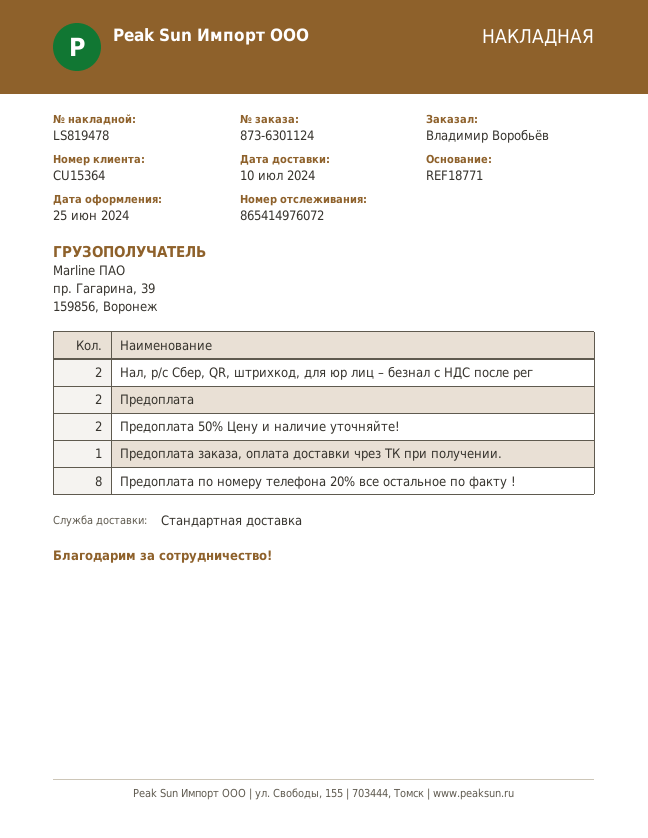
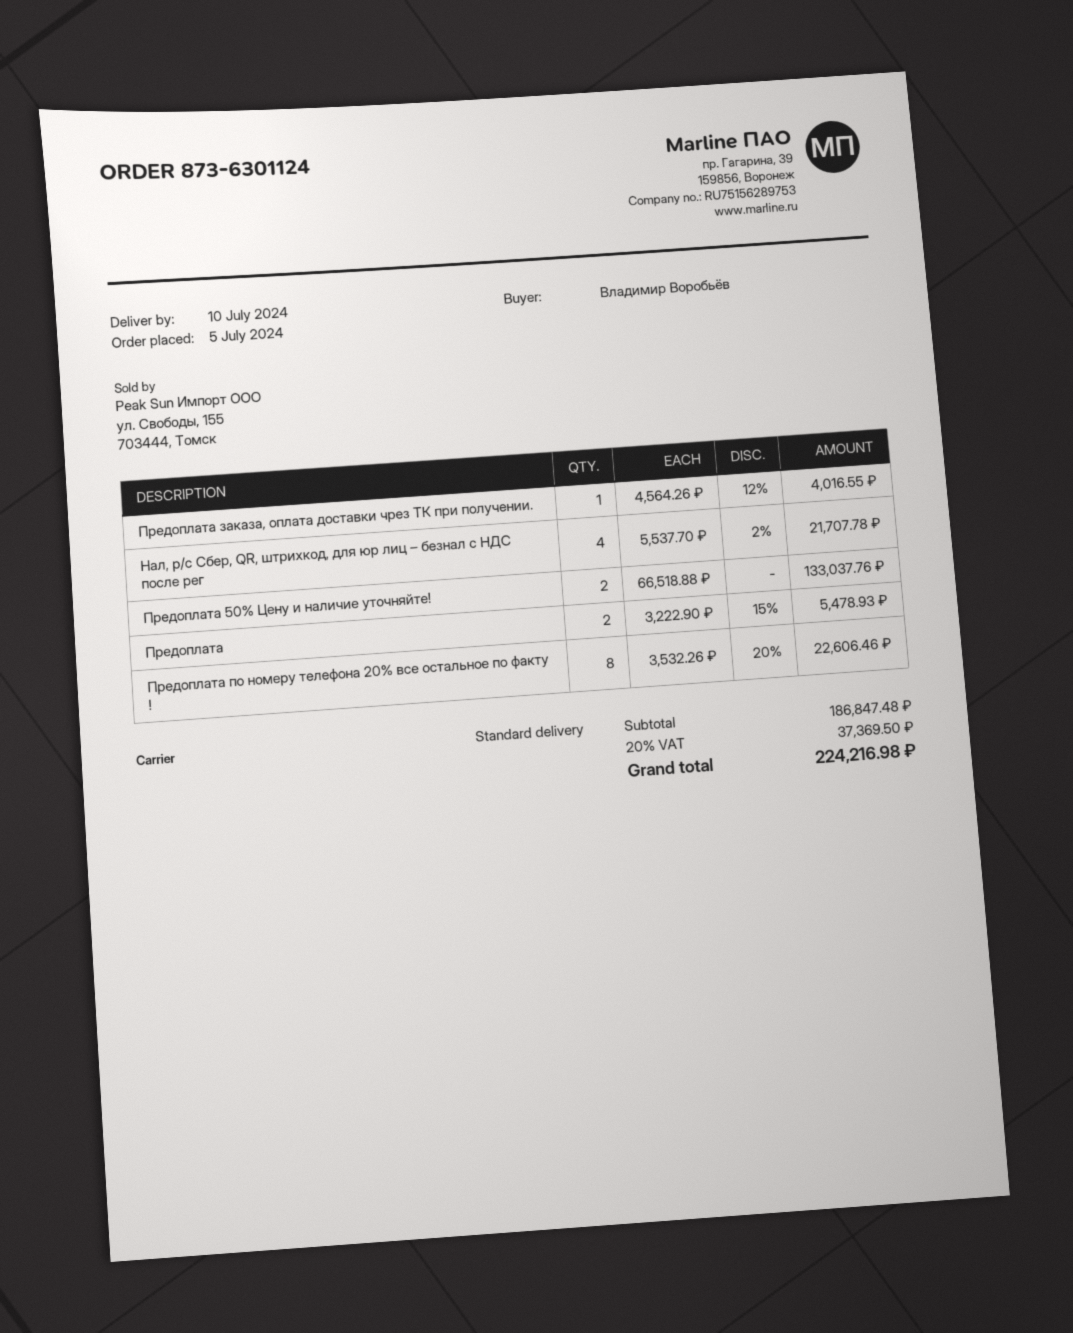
order date: 2024-06-25 -> 2024-07-05
Нал, р/с Сбер, QR, штрихкод, для юр лиц – безнал с НДС после рег: 2 -> 4

